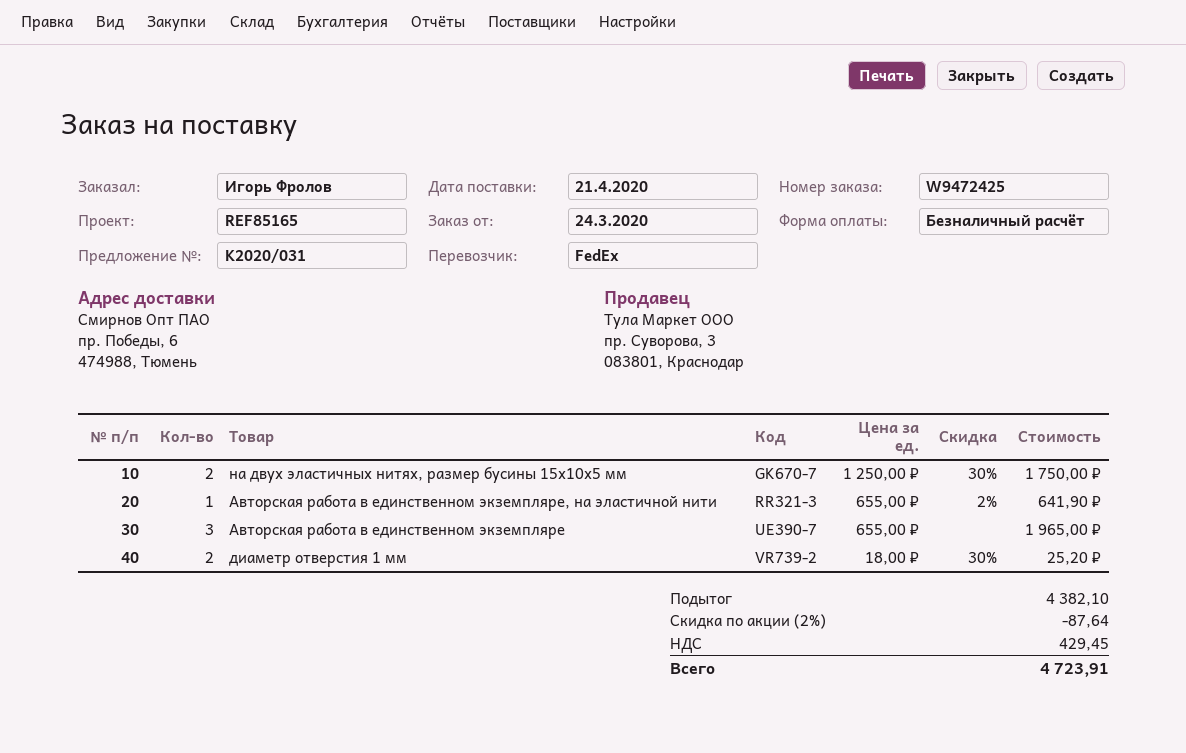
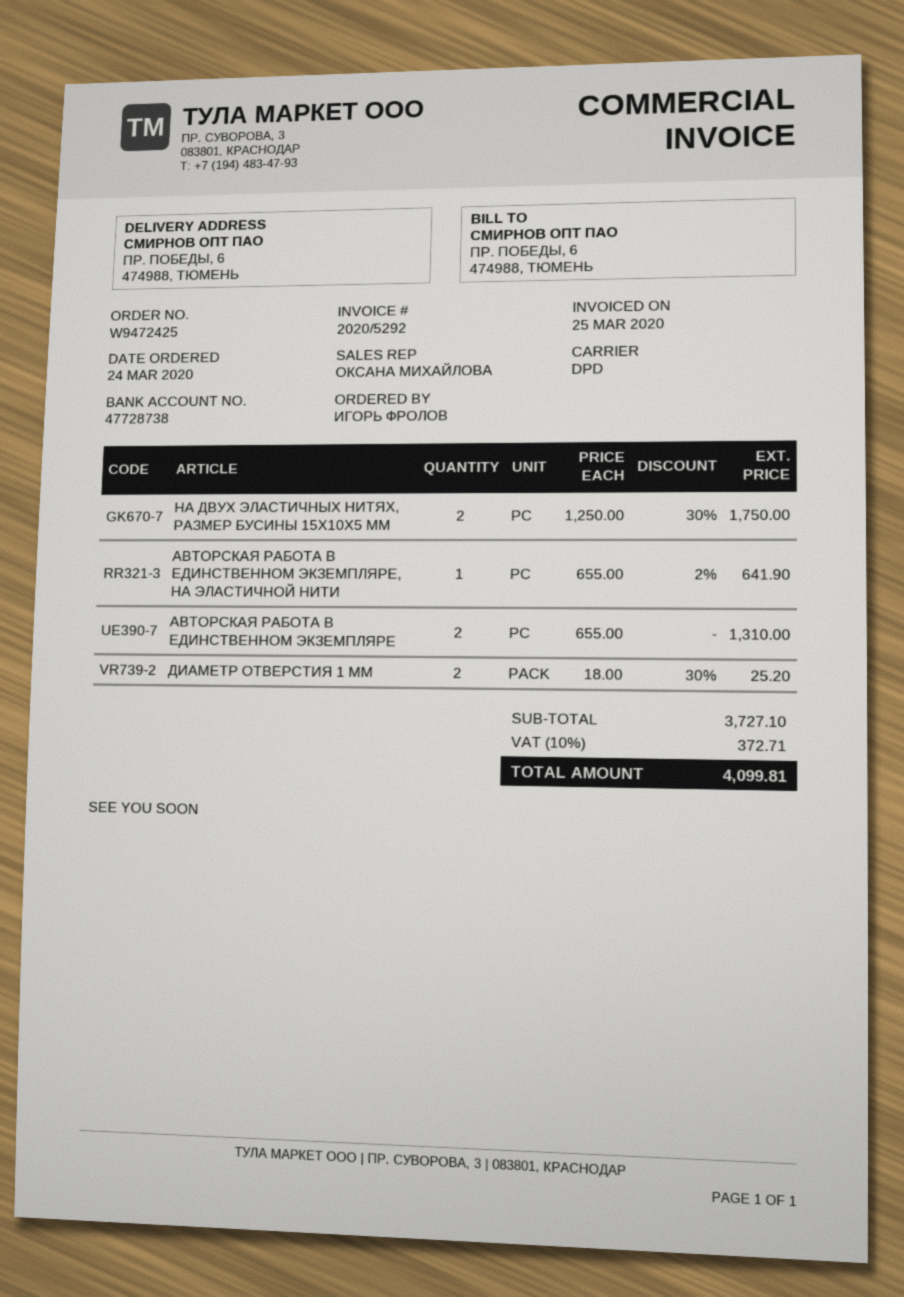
shipping method: FedEx -> DPD
Авторская работа в единственном экземпляре: 3 x 655.00 = 1965.00 -> 2 x 655.00 = 1310.00
subtotal: 4382.10 -> 3727.10
discount: 2% = 87.64 -> none
tax: 429.45 -> 372.71
total: 4723.91 -> 4099.81

